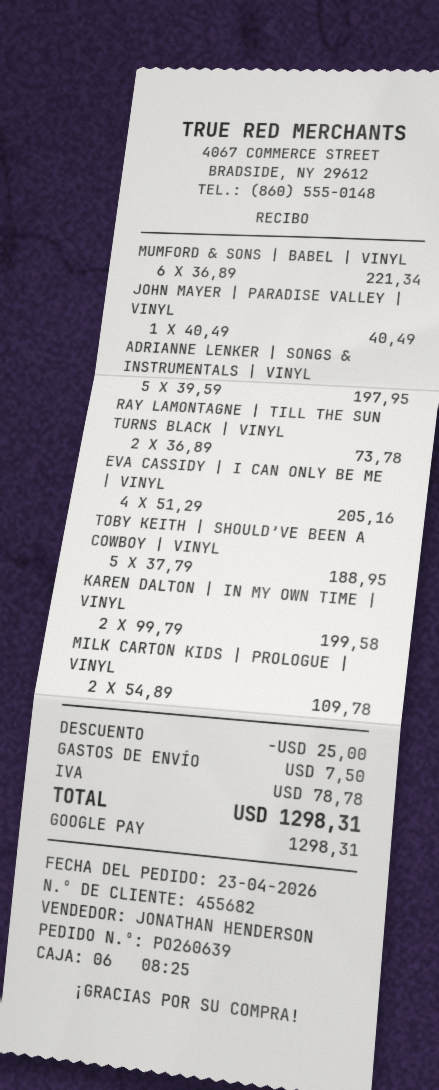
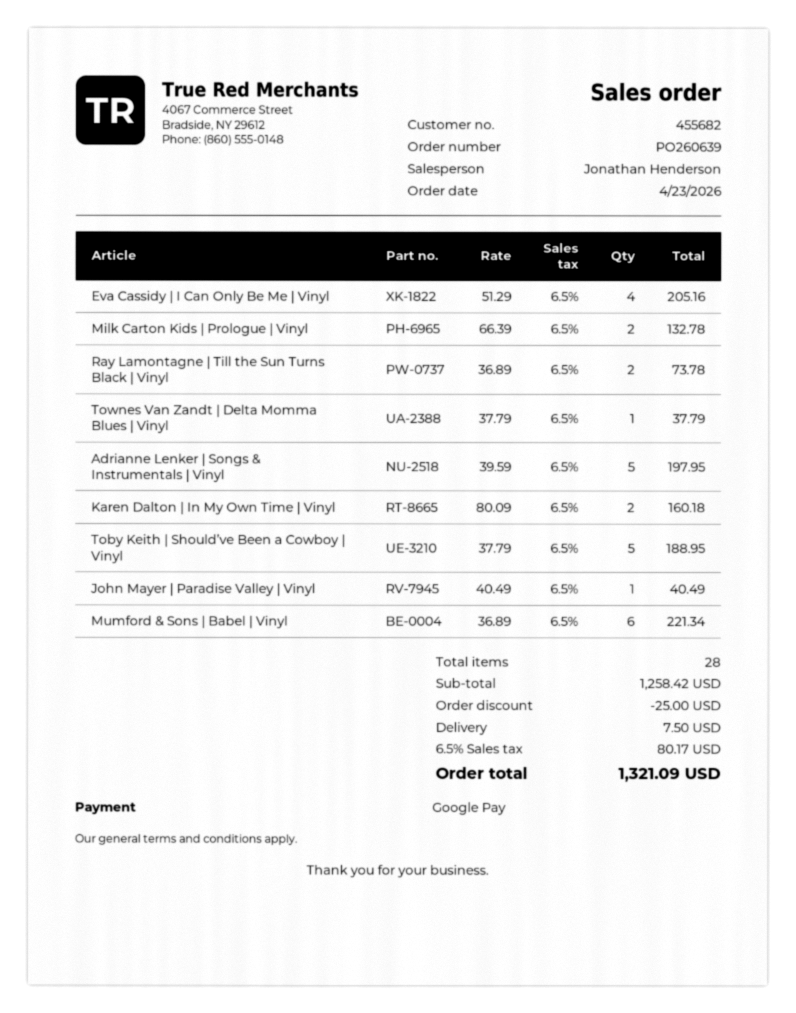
KAREN DALTON | IN MY OWN TIME | VINYL: 2 x 99.79 = 199.58 -> 2 x 80.09 = 160.18
MILK CARTON KIDS | PROLOGUE | VINYL: 2 x 54.89 = 109.78 -> 2 x 66.39 = 132.78
Townes Van Zandt | Delta Momma Blues | Vinyl: none -> 1 x 37.79 = 37.79
tax: 78.78 -> 80.17
total: 1298.31 -> 1321.09

